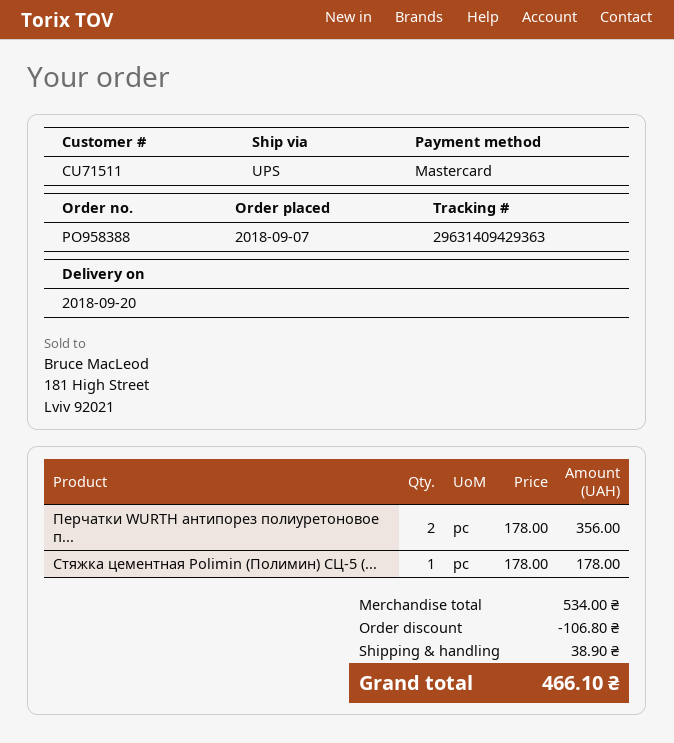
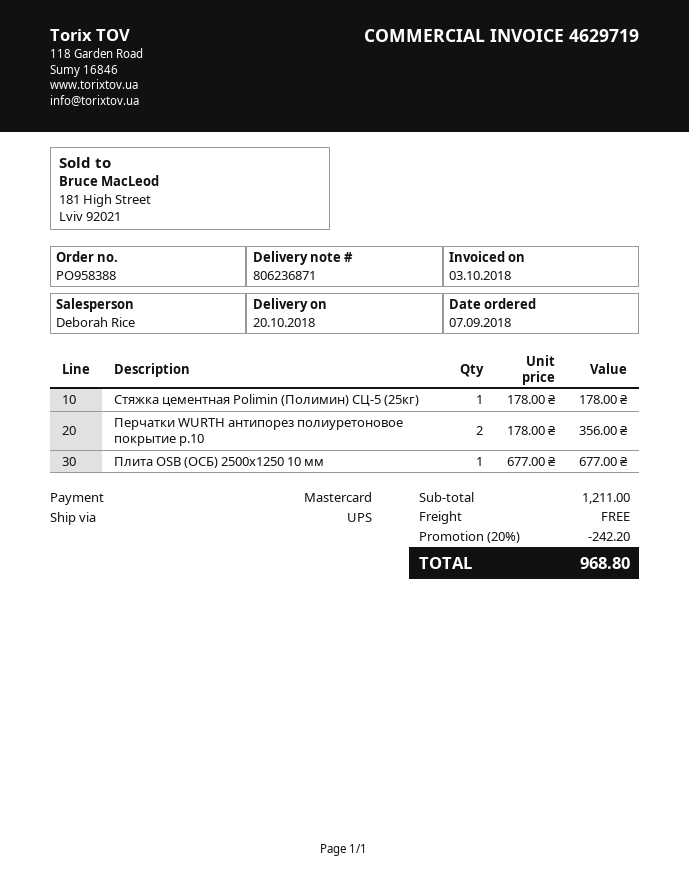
delivery date: 2018-09-20 -> 2018-10-20
Плита OSB (ОСБ) 2500х1250 10 мм: none -> 1 x 677.00 = 677.00
subtotal: 534.00 -> 1211.00
discount: 106.80 -> 242.20
shipping: 38.90 -> 0.00
total: 466.10 -> 968.80

